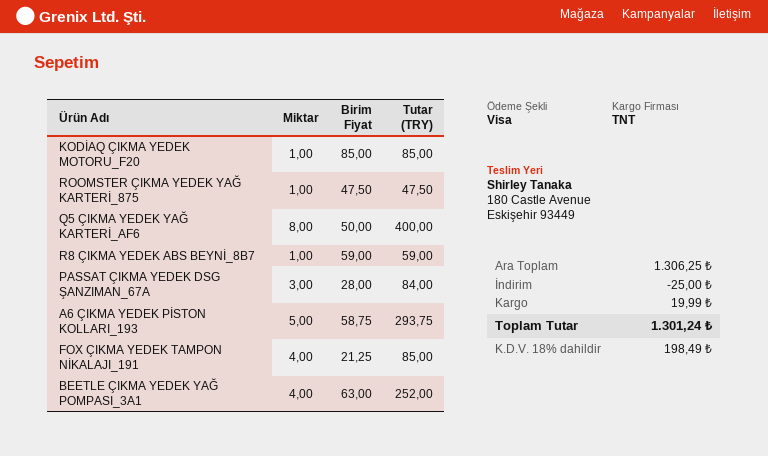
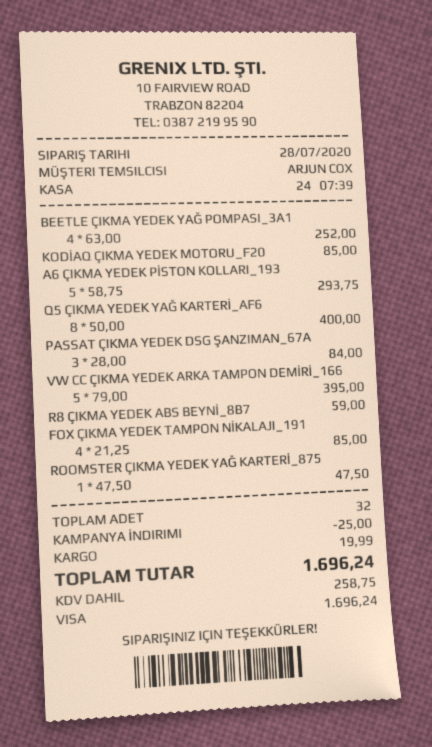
VW CC ÇIKMA YEDEK ARKA TAMPON DEMİRİ_166: none -> 5 x 79.00 = 395.00
tax: 198.49 -> 258.75
total: 1301.24 -> 1696.24

